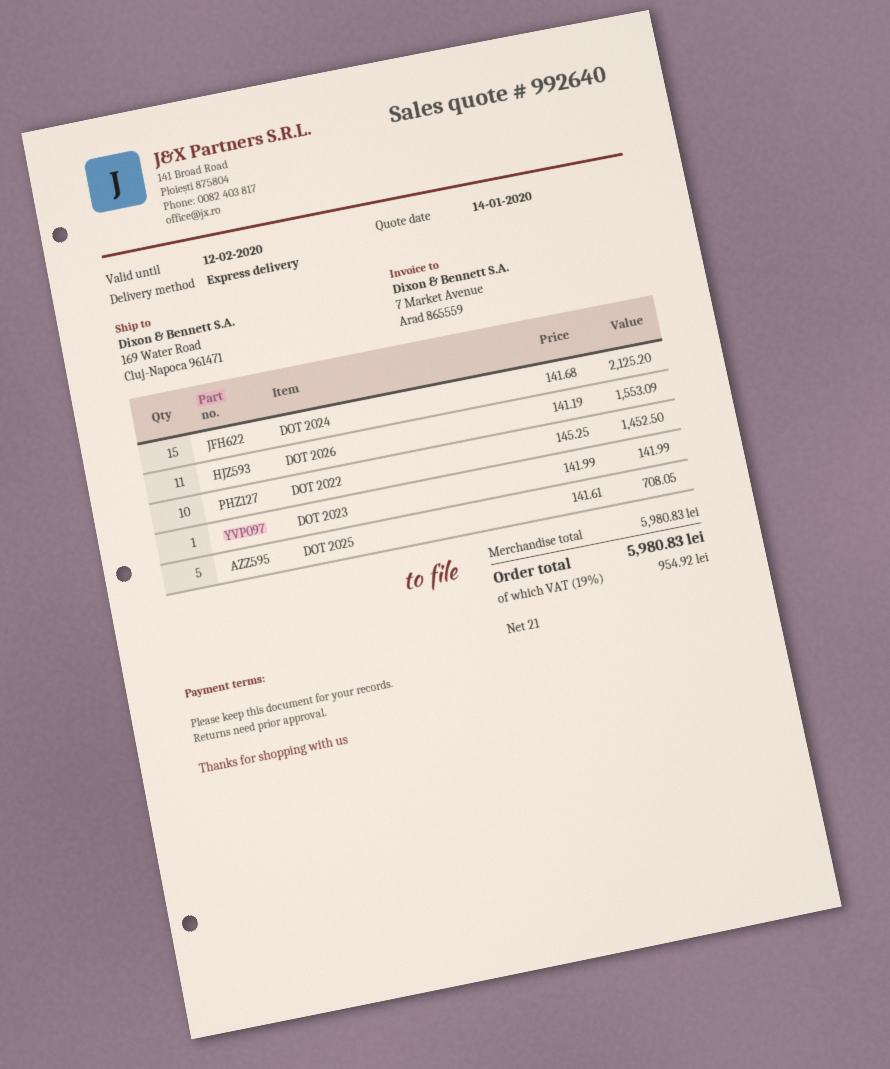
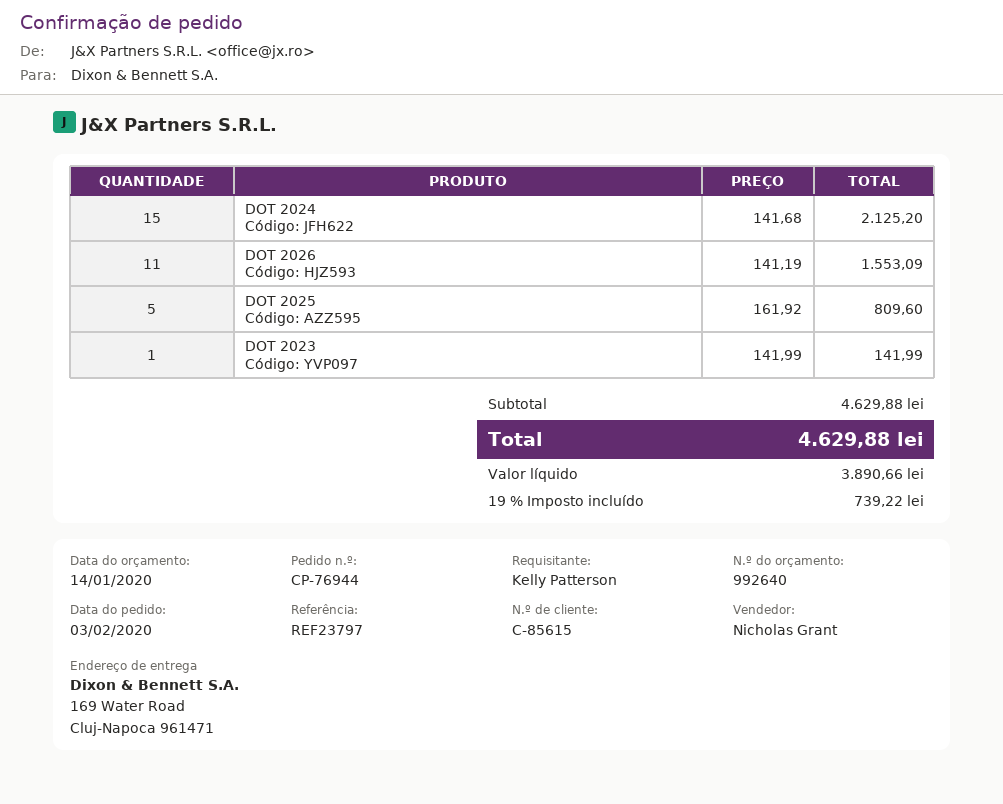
DOT 2022: 10 x 145.25 = 1452.50 -> none
DOT 2025: 5 x 141.61 = 708.05 -> 5 x 161.92 = 809.60
subtotal: 5980.83 -> 4629.88
tax: 19% = 954.92 -> 19% = 739.22
total: 5980.83 -> 4629.88

